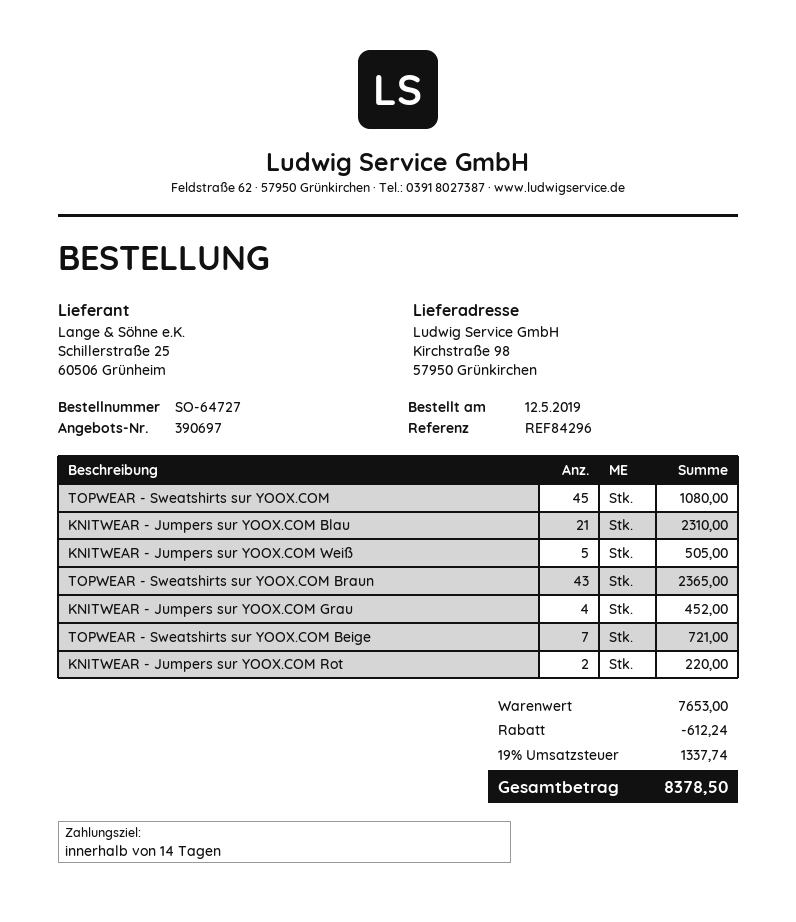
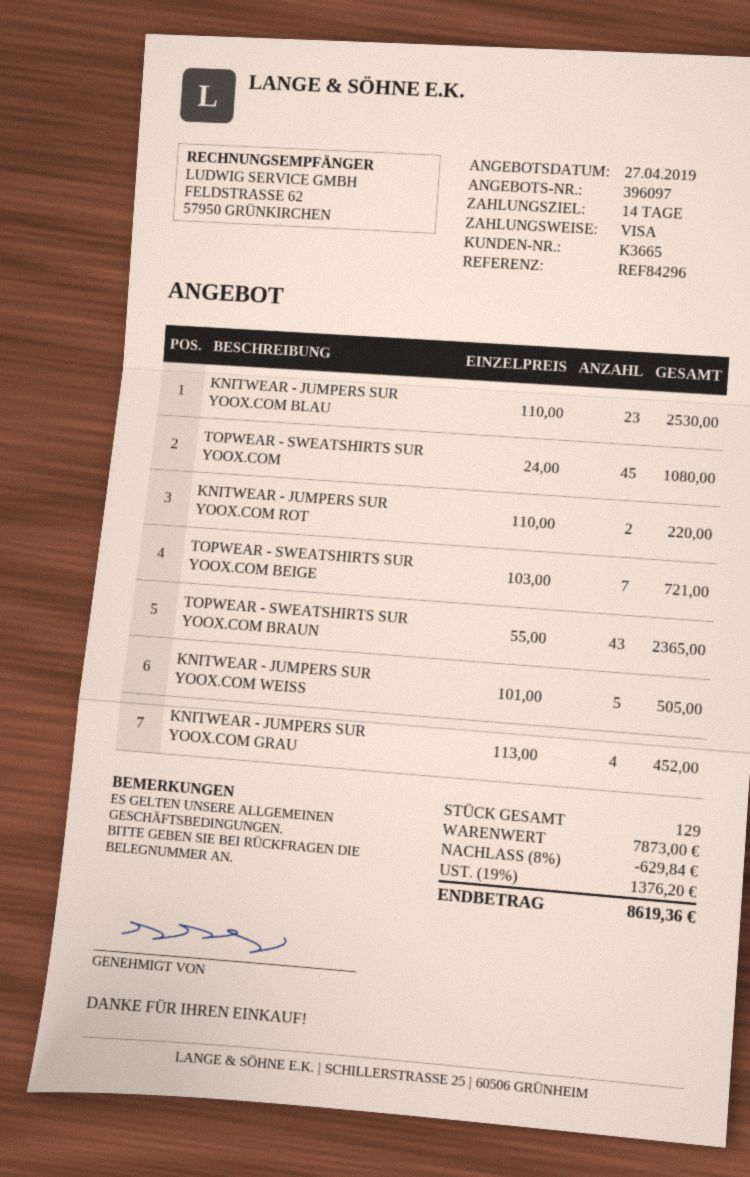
quote number: 390697 -> 396097
KNITWEAR - Jumpers sur YOOX.COM Blau: 21 for 2310.00 -> 23 for 2530.00
subtotal: 7653.00 -> 7873.00
discount: 612.24 -> 629.84
tax: 19% = 1337.74 -> 19% = 1376.20
total: 8378.50 -> 8619.36

